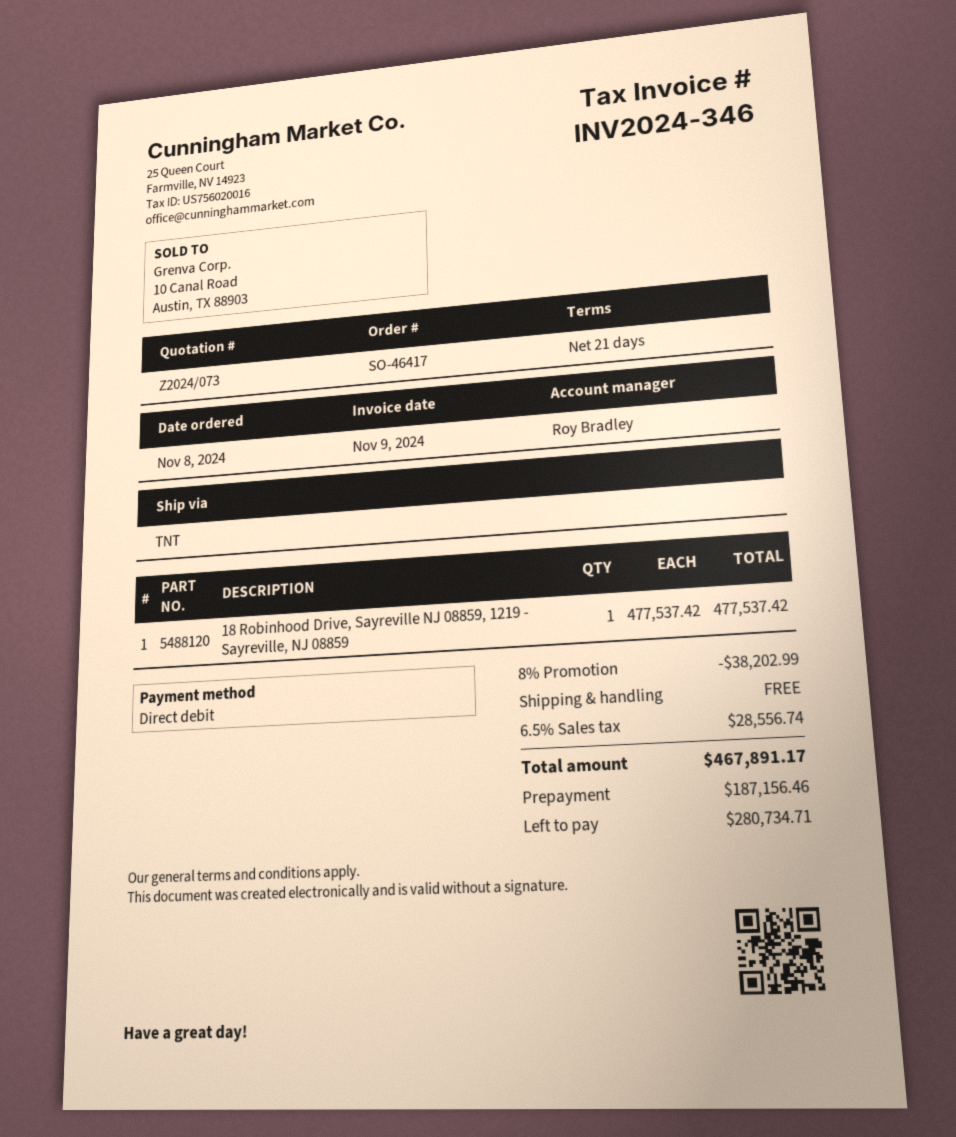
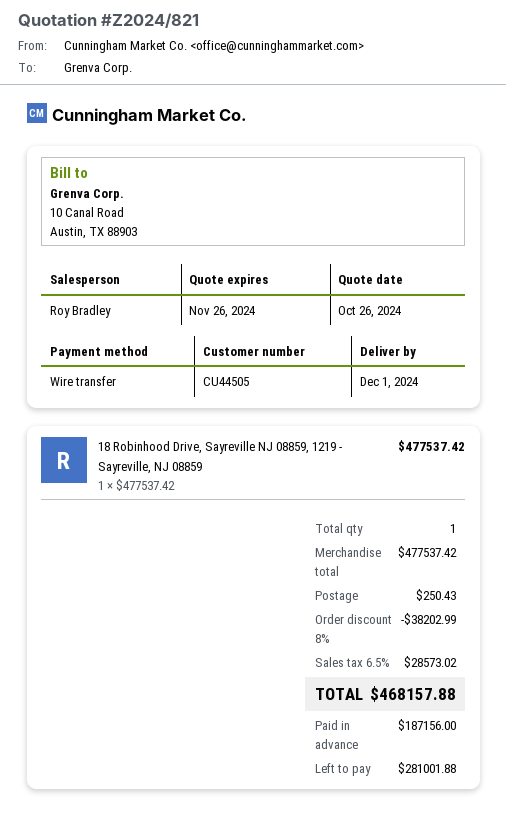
quote number: Z2024/073 -> Z2024/821
payment method: direct debit -> bank transfer
shipping: 0.00 -> 250.43
tax: 6.5% = 28556.74 -> 6.5% = 28573.02
total: 467891.17 -> 468157.88
deposit: 187156.46 -> 187156.00
balance: 280734.71 -> 281001.88

